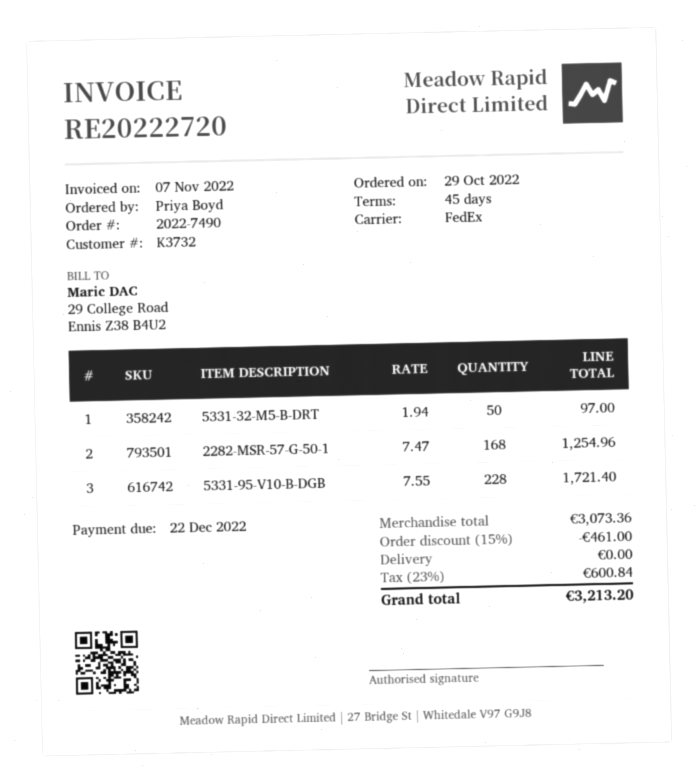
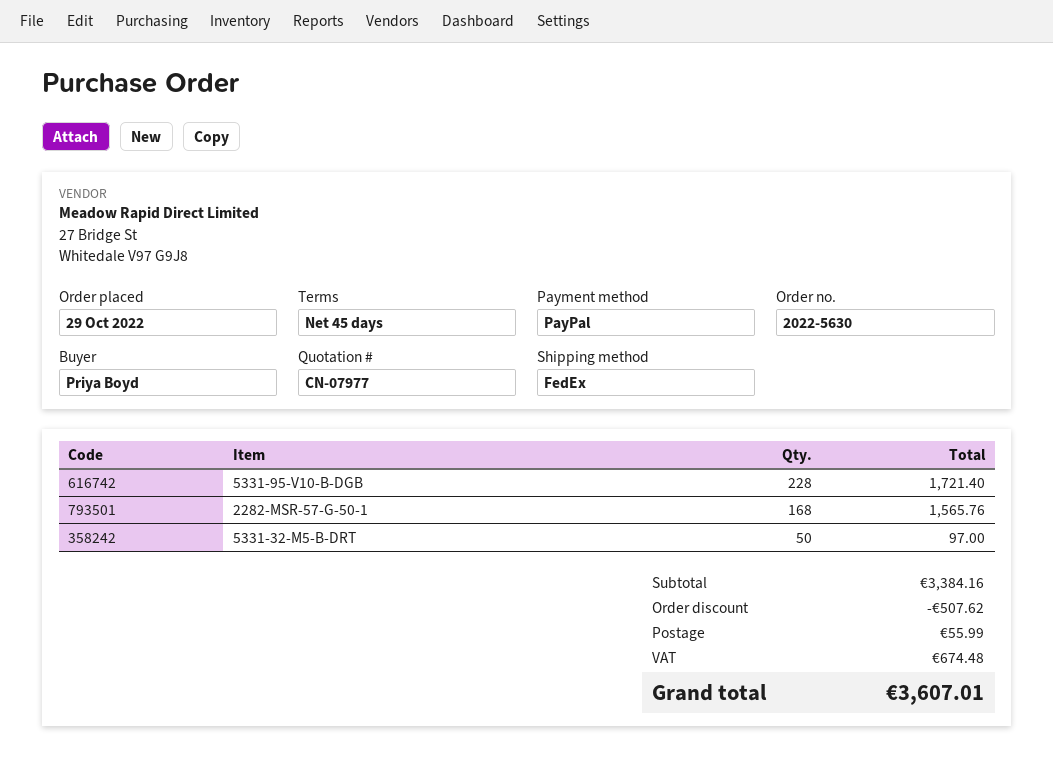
order number: 2022-7490 -> 2022-5630
2282-MSR-57-G-50-1: 168 for 1254.96 -> 168 for 1565.76
subtotal: 3073.36 -> 3384.16
discount: 461.00 -> 507.62
shipping: 0.00 -> 55.99
tax: 600.84 -> 674.48
total: 3213.20 -> 3607.01

